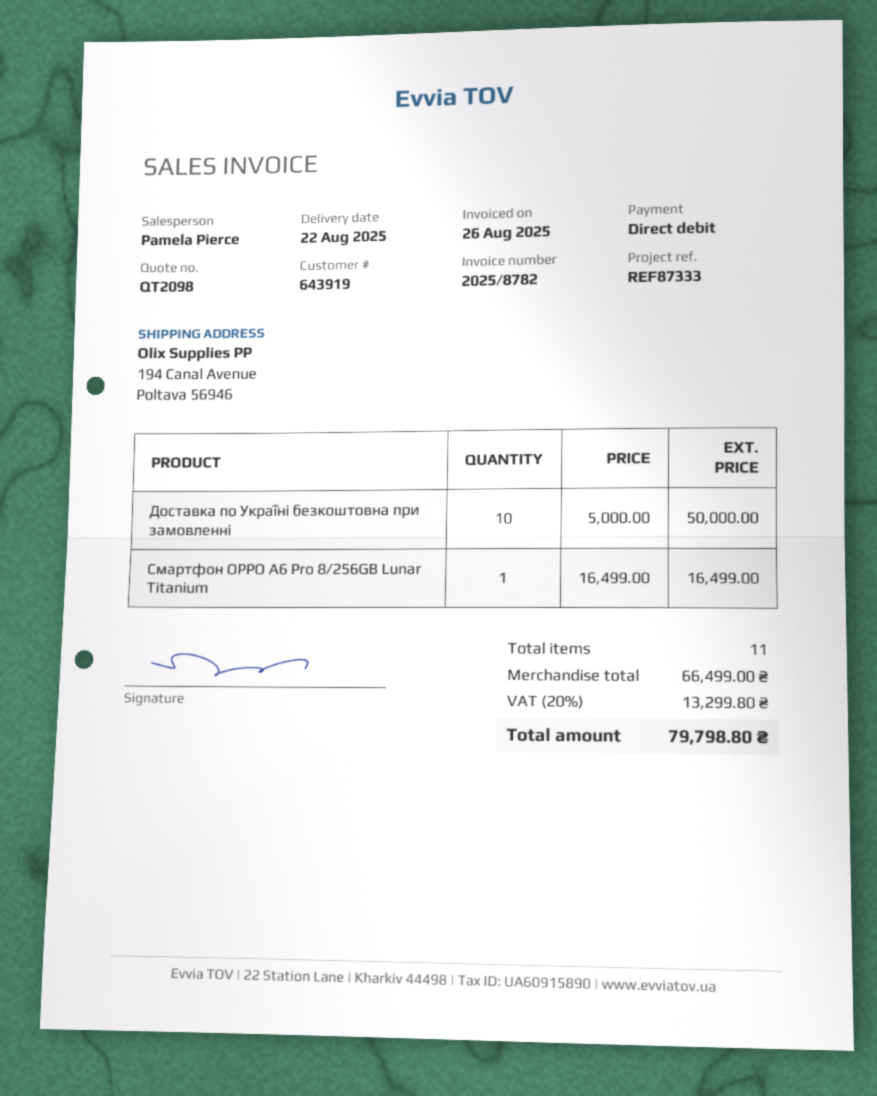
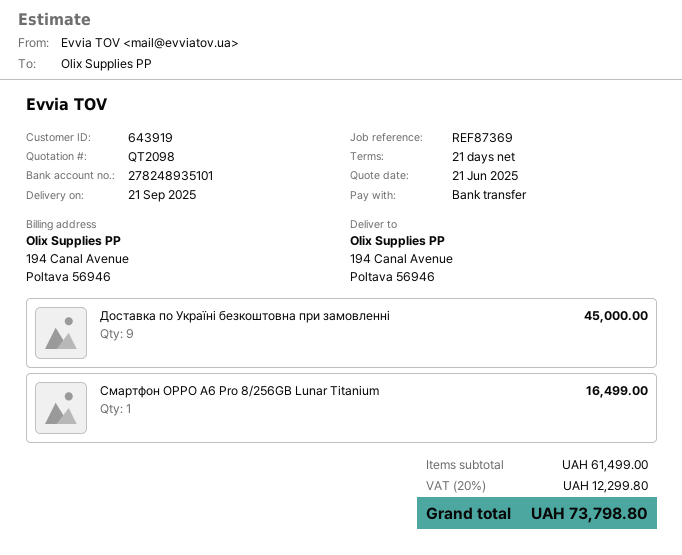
delivery date: 2025-08-22 -> 2025-09-21
reference: REF87333 -> REF87369
payment method: direct debit -> bank transfer
Доставка по Україні безкоштовна при замовленні: 10 for 50000.00 -> 9 for 45000.00
subtotal: 66499.00 -> 61499.00
tax: 20% = 13299.80 -> 20% = 12299.80
total: 79798.80 -> 73798.80

